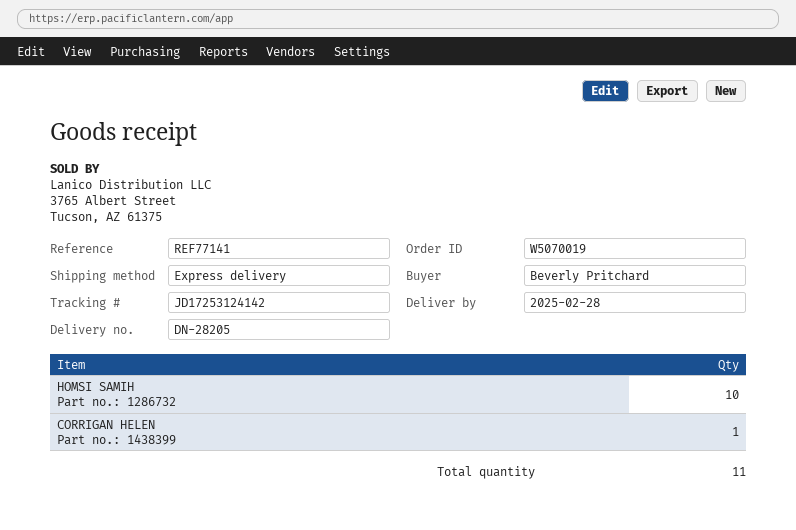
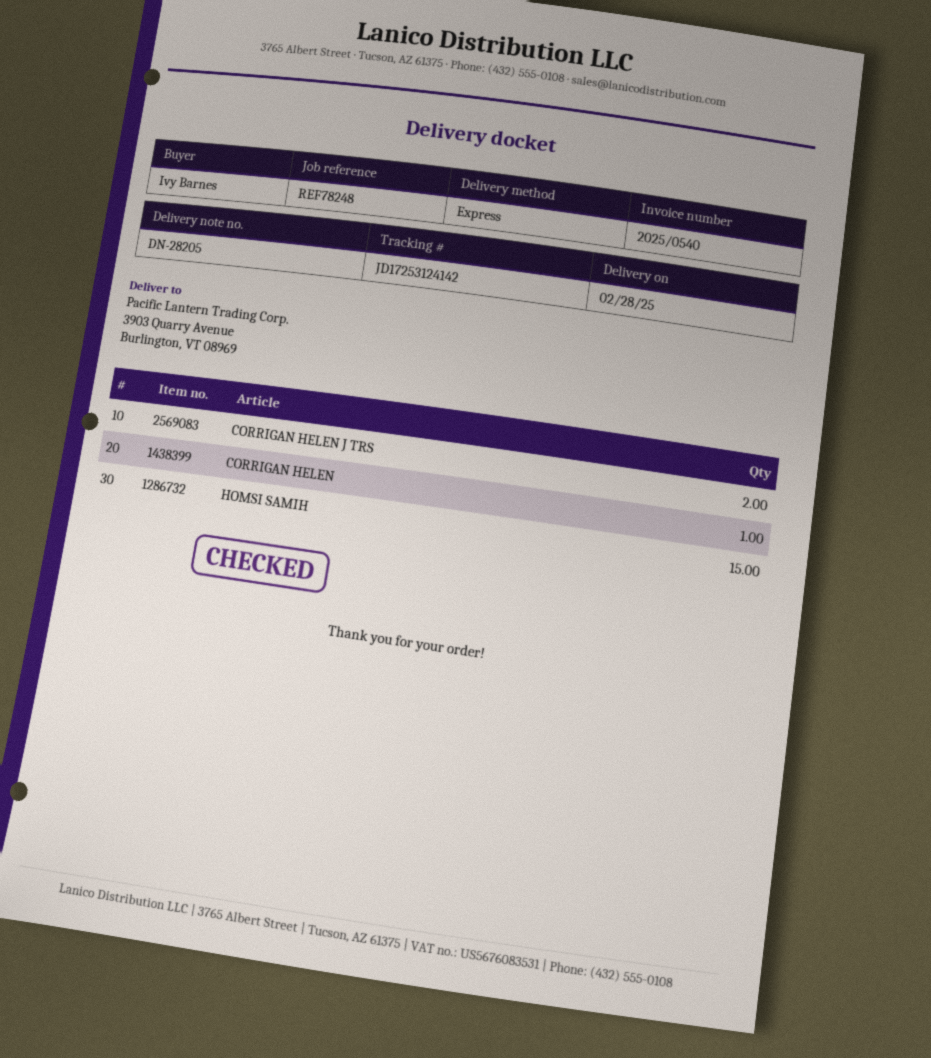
reference: REF77141 -> REF78248
ordered by: Beverly Pritchard -> Ivy Barnes
HOMSI SAMIH: 10 -> 15
CORRIGAN HELEN J TRS: none -> 2

